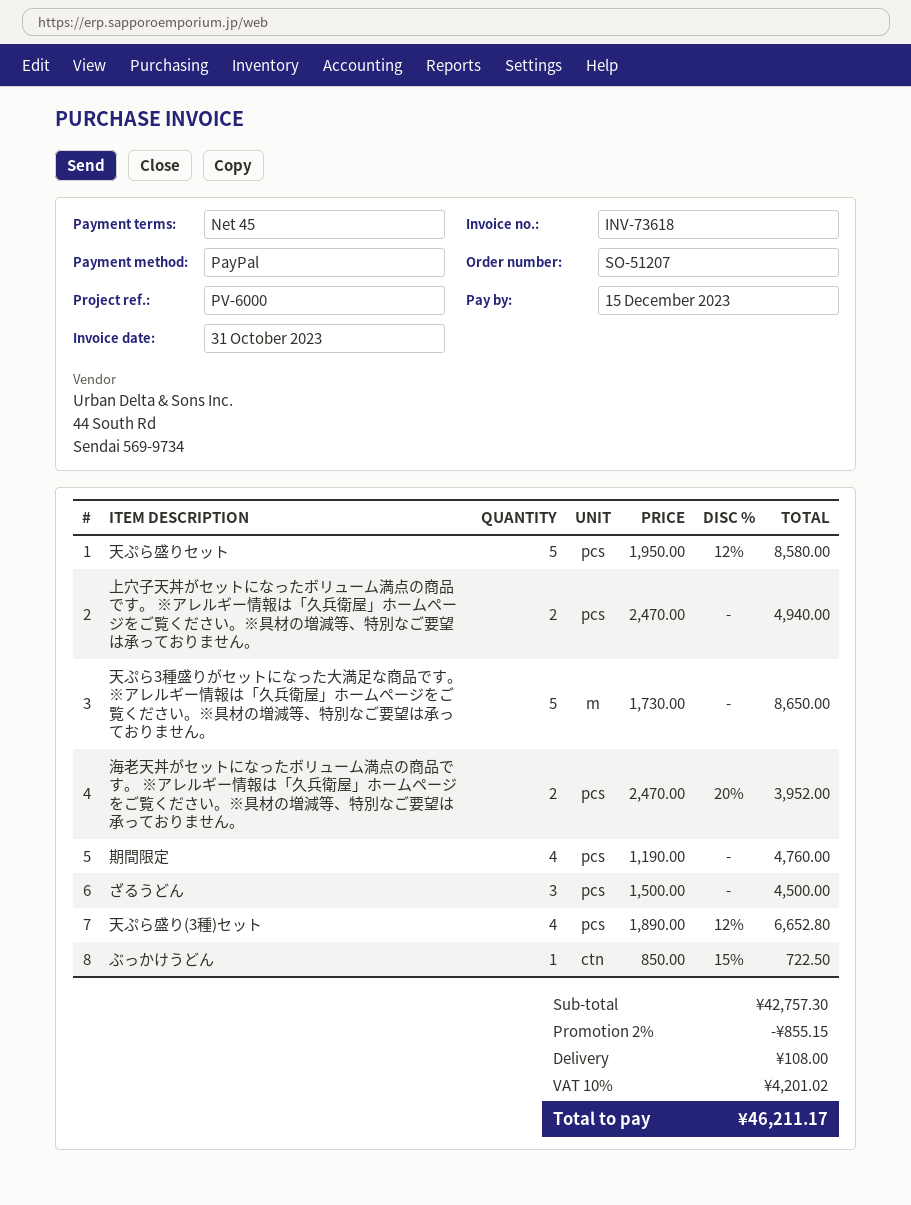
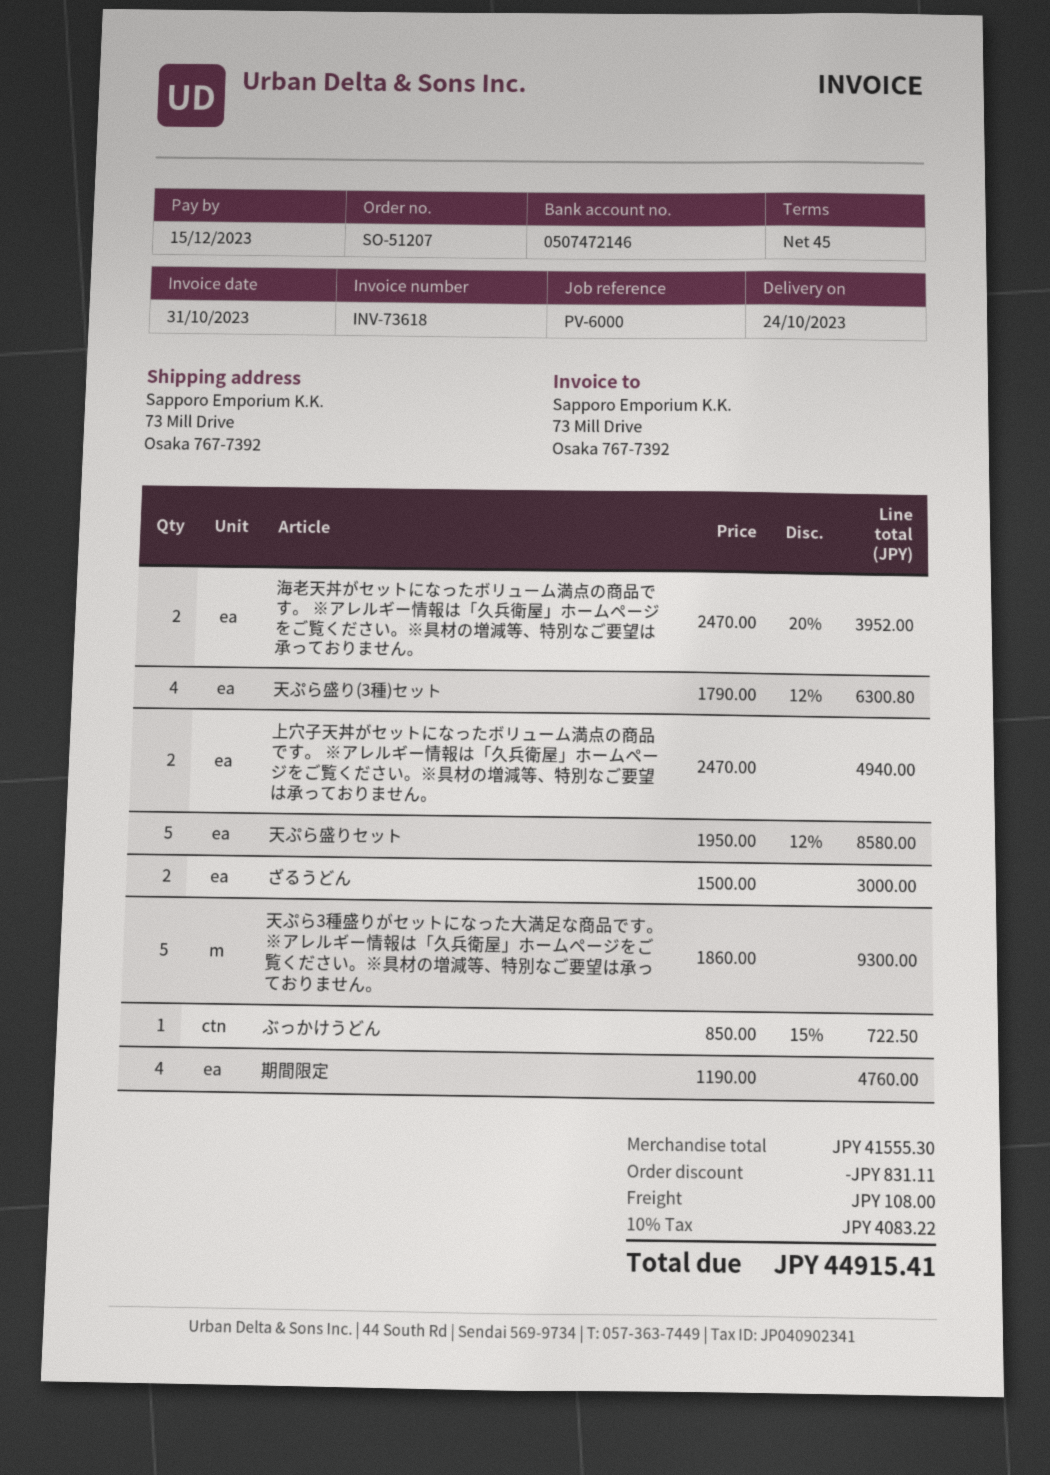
天ぷら3種盛りがセットになった大満足な商品です。 ※アレルギー情報は「久兵衛屋」ホームページをご覧ください。※具材の増減等、特別なご要望は承っておりません。: 5 x 1730.00 = 8650.00 -> 5 x 1860.00 = 9300.00
ざるうどん: 3 x 1500.00 = 4500.00 -> 2 x 1500.00 = 3000.00
天ぷら盛り(3種)セット: 4 x 1890.00 - 12% = 6652.80 -> 4 x 1790.00 - 12% = 6300.80
subtotal: 42757.30 -> 41555.30
discount: 855.15 -> 831.11
tax: 10% = 4201.02 -> 10% = 4083.22
total: 46211.17 -> 44915.41

